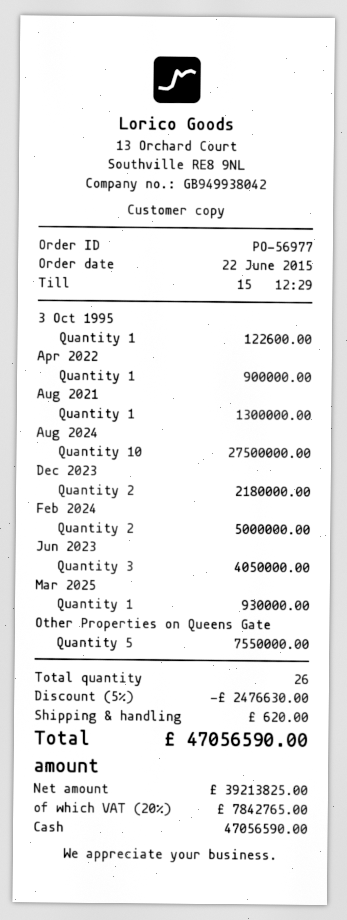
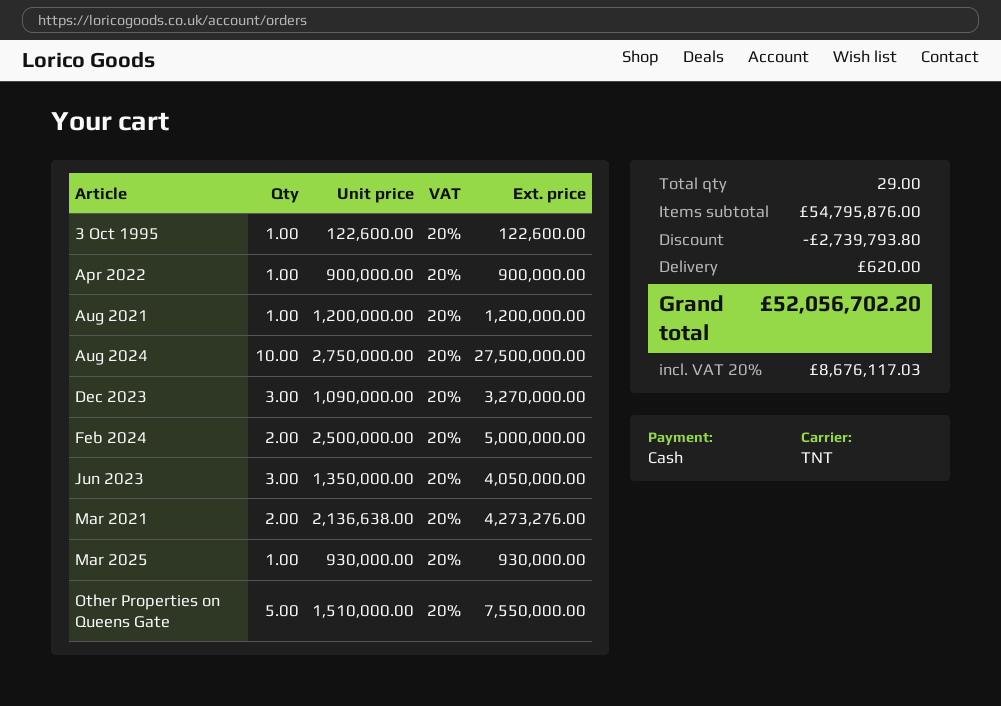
Aug 2021: 1 for 1300000.00 -> 1 for 1200000.00
Dec 2023: 2 for 2180000.00 -> 3 for 3270000.00
Mar 2021: none -> 2 for 4273276.00
total quantity: 26 -> 29
discount: 2476630.00 -> 2739793.80
tax: 20% = 7842765.00 -> 20% = 8676117.03
total: 47056590.00 -> 52056702.20

